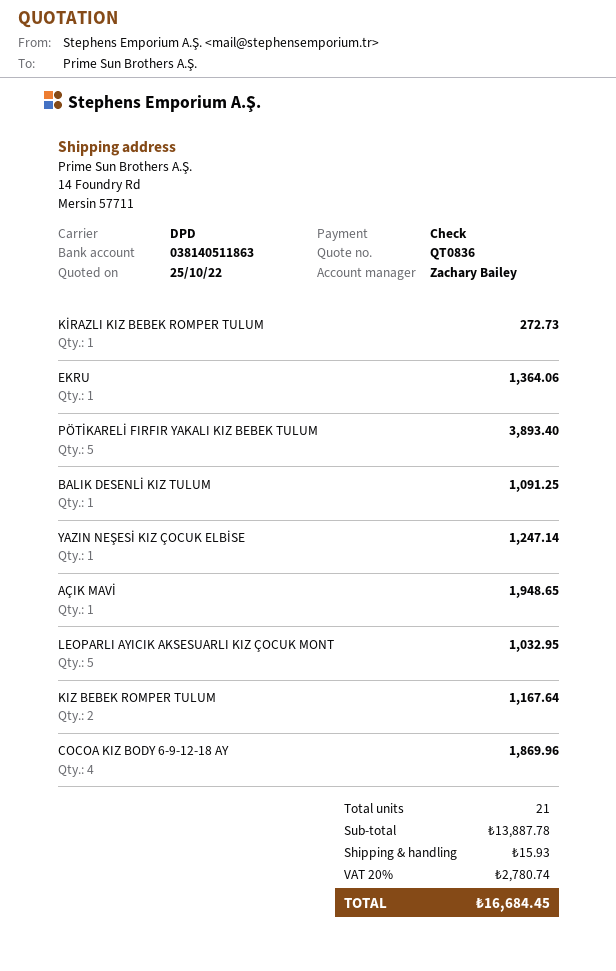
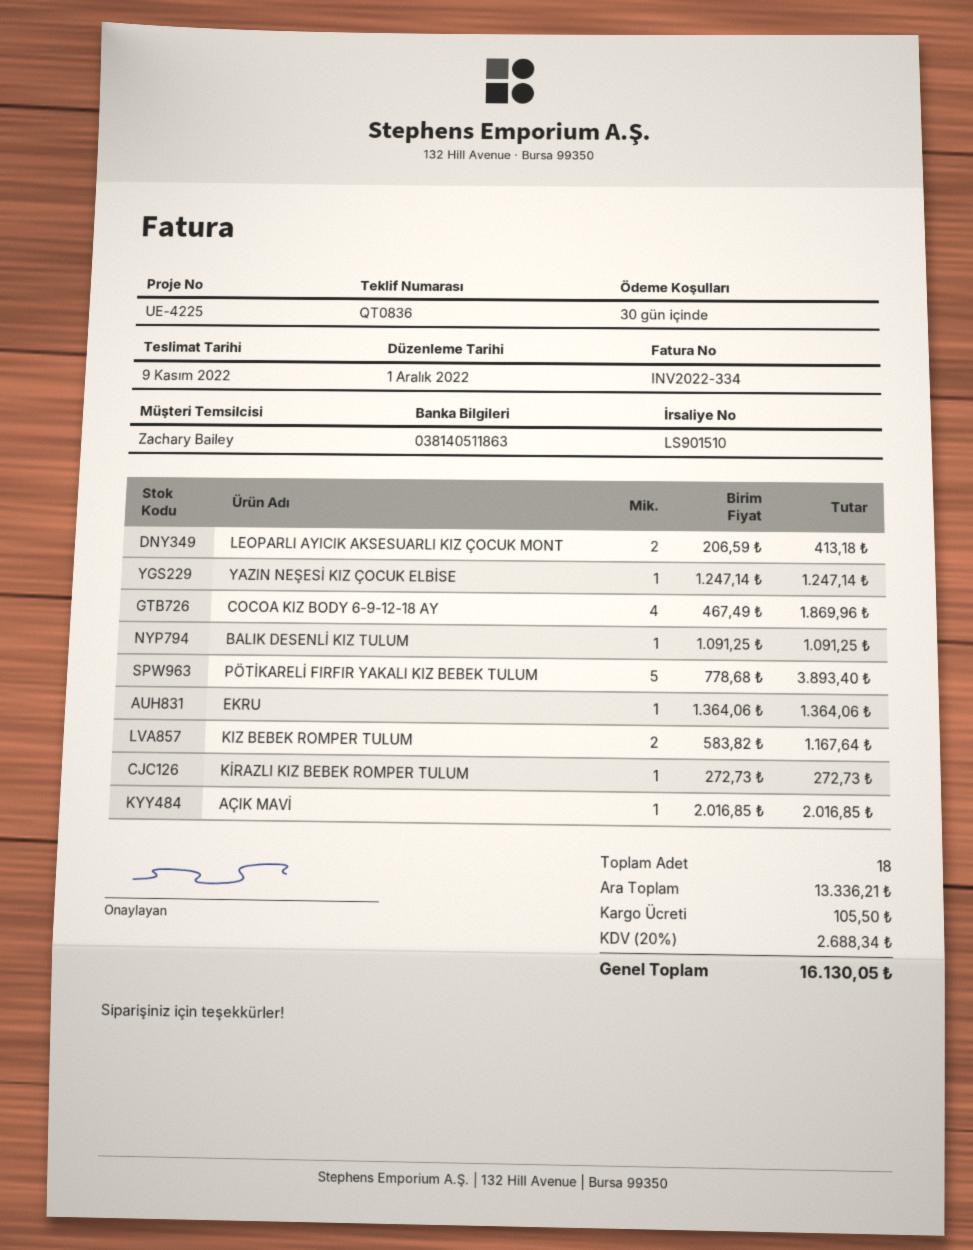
AÇIK MAVİ: 1 for 1948.65 -> 1 for 2016.85
LEOPARLI AYICIK AKSESUARLI KIZ ÇOCUK MONT: 5 for 1032.95 -> 2 for 413.18
total quantity: 21 -> 18
subtotal: 13887.78 -> 13336.21
shipping: 15.93 -> 105.50
tax: 20% = 2780.74 -> 20% = 2688.34
total: 16684.45 -> 16130.05

